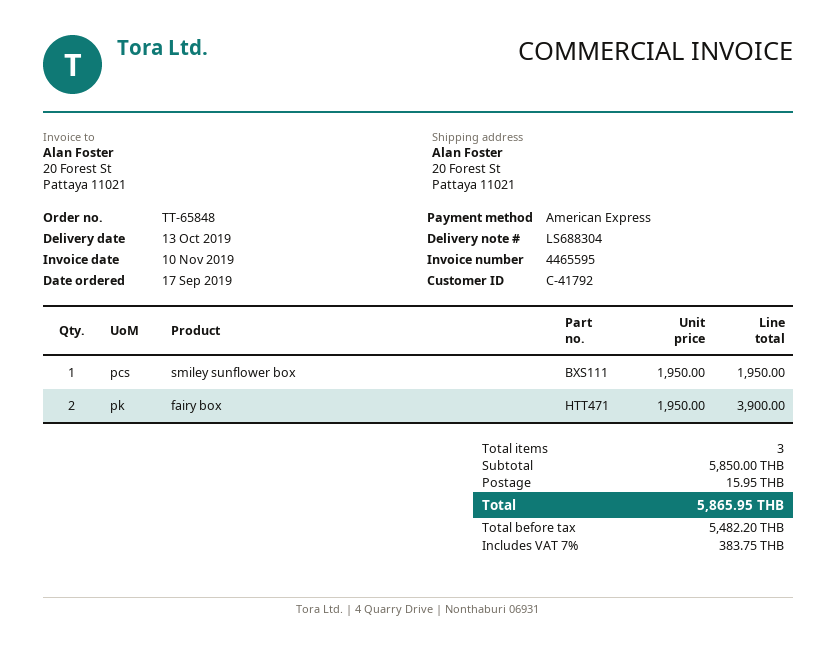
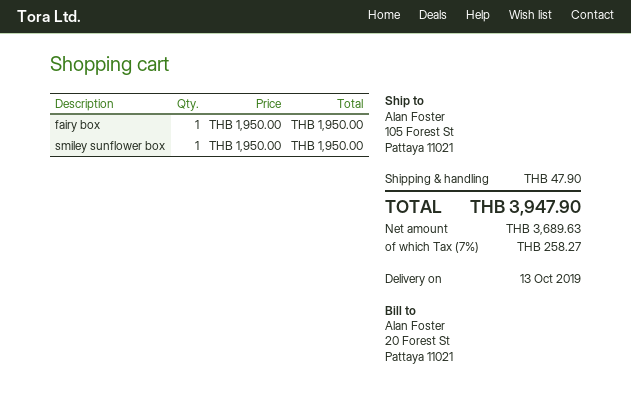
ship to: 20 Forest St, Pattaya 11021 -> 105 Forest St, Pattaya 11021
fairy box: 2 x 1950.00 = 3900.00 -> 1 x 1950.00 = 1950.00
shipping: 15.95 -> 47.90
net: 5482.20 -> 3689.63
tax: 7% = 383.75 -> 7% = 258.27
total: 5865.95 -> 3947.90

